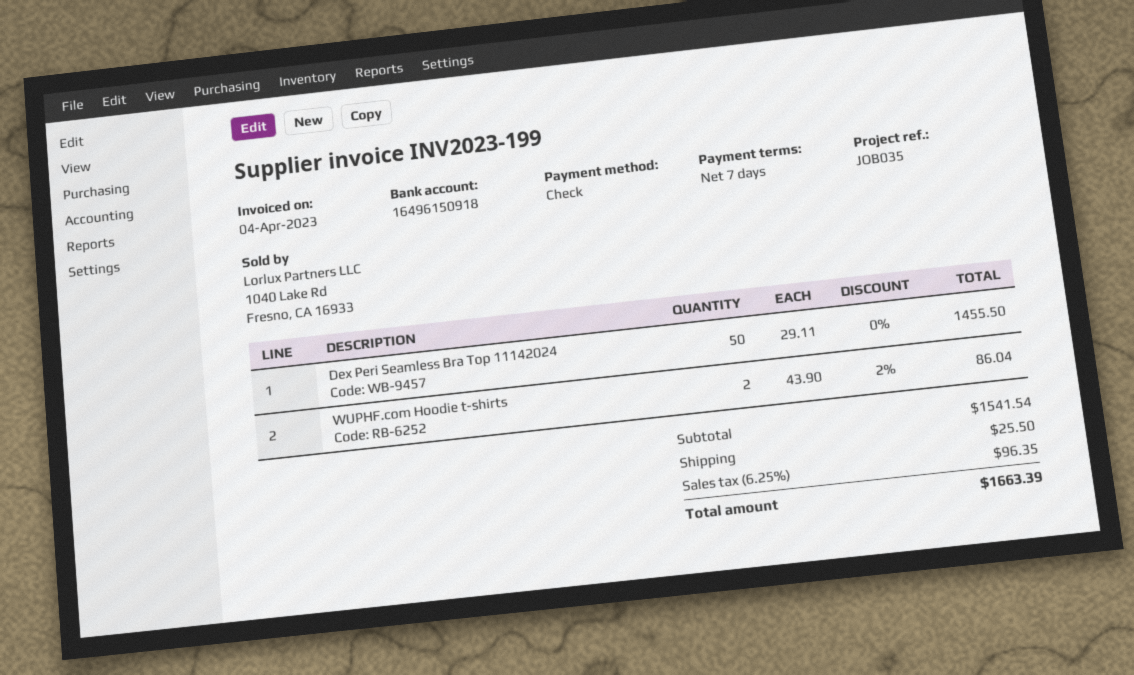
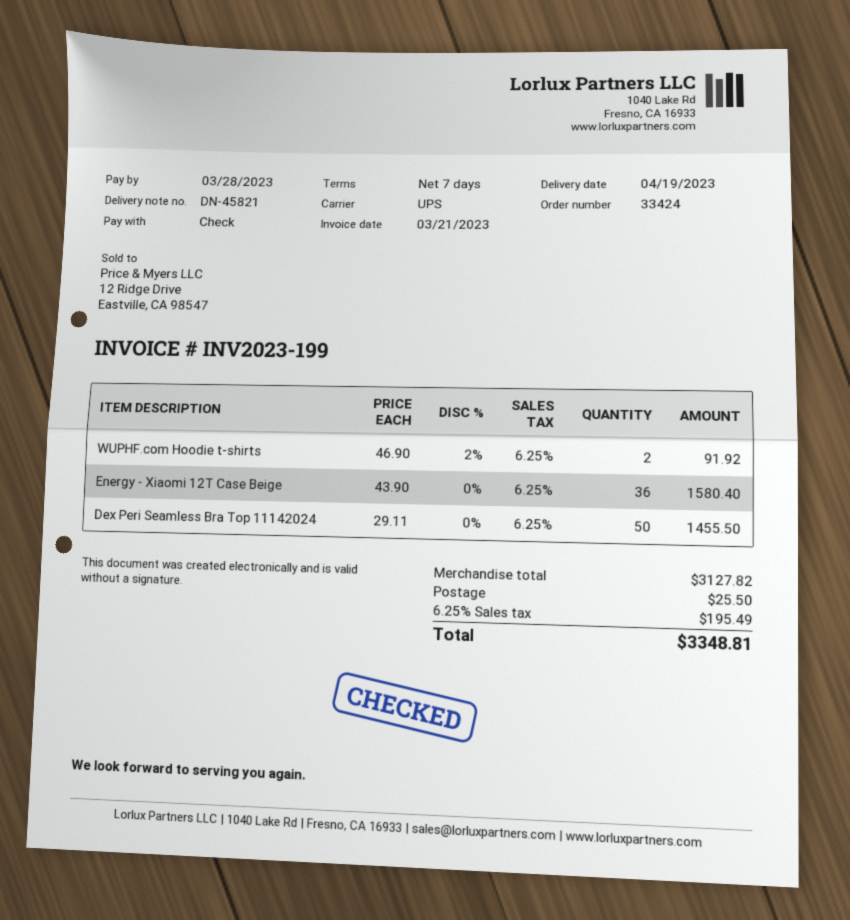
invoice date: 2023-04-04 -> 2023-03-21
WUPHF.com Hoodie t-shirts: 2 x 43.90 - 2% = 86.04 -> 2 x 46.90 - 2% = 91.92
Energy - Xiaomi 12T Case Beige: none -> 36 x 43.90 = 1580.40
subtotal: 1541.54 -> 3127.82
tax: 6.25% = 96.35 -> 6.25% = 195.49
total: 1663.39 -> 3348.81

